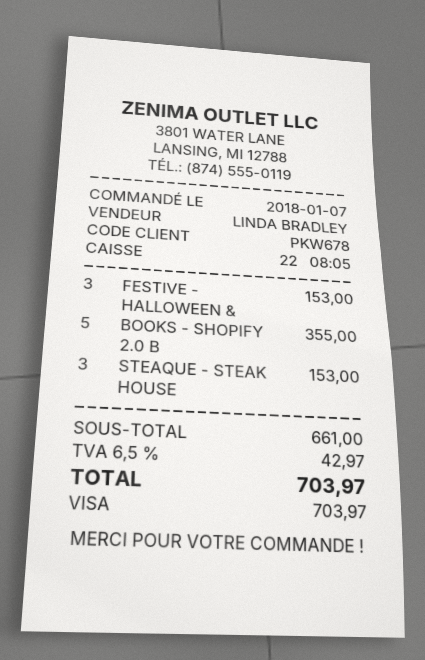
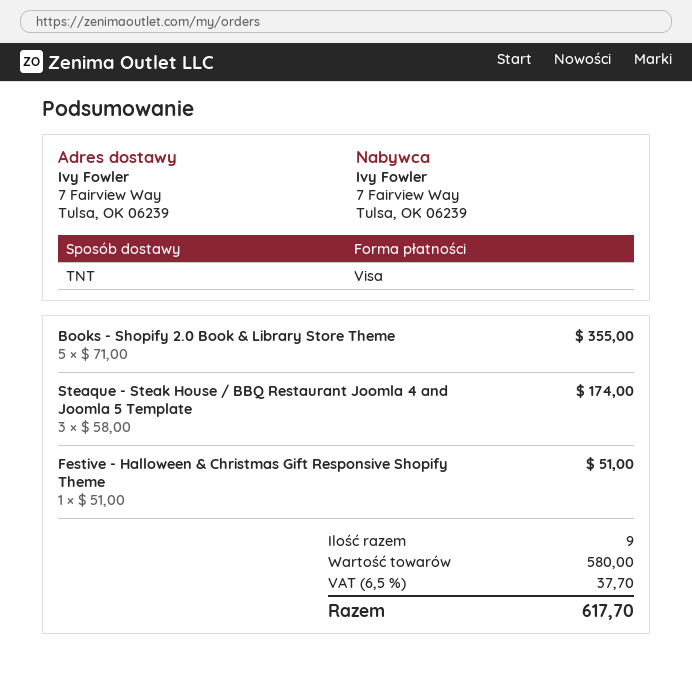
FESTIVE - HALLOWEEN &: 3 for 153.00 -> 1 for 51.00
STEAQUE - STEAK HOUSE: 3 for 153.00 -> 3 for 174.00
subtotal: 661.00 -> 580.00
tax: 6.5% = 42.97 -> 6.5% = 37.70
total: 703.97 -> 617.70

